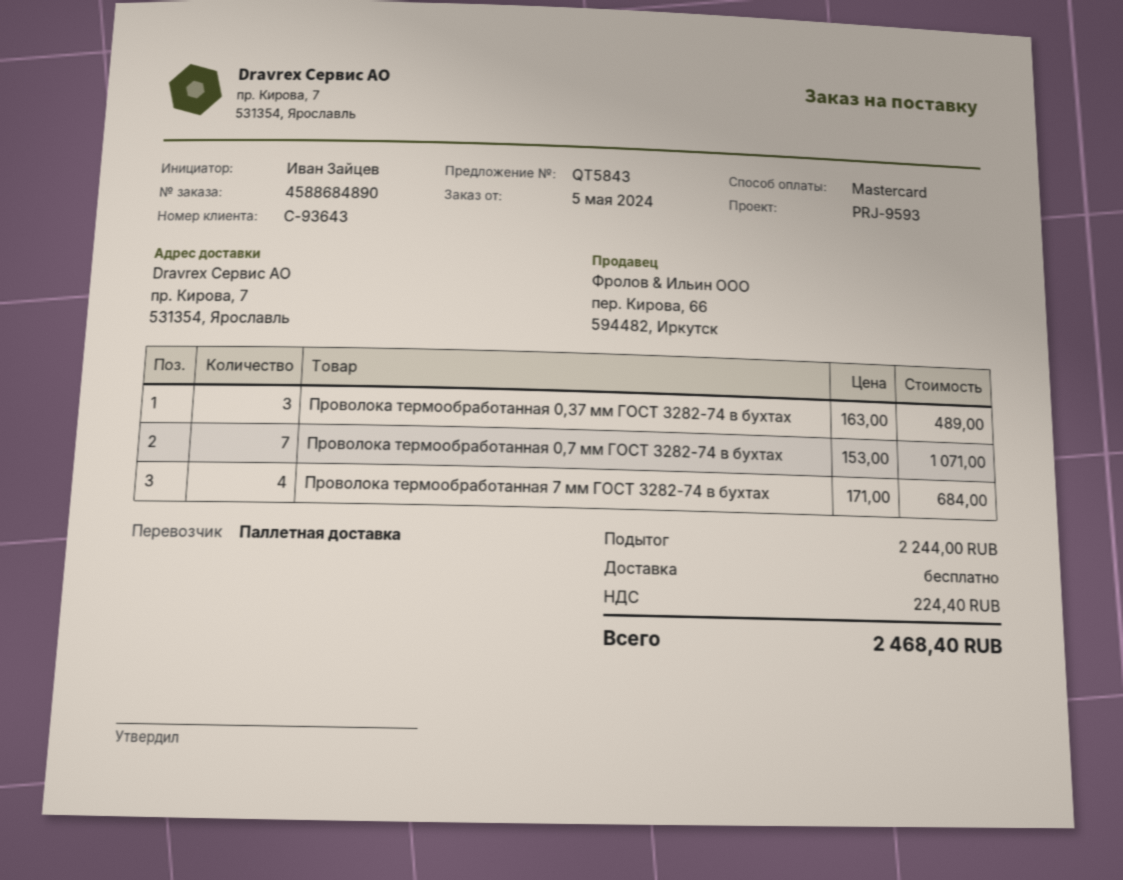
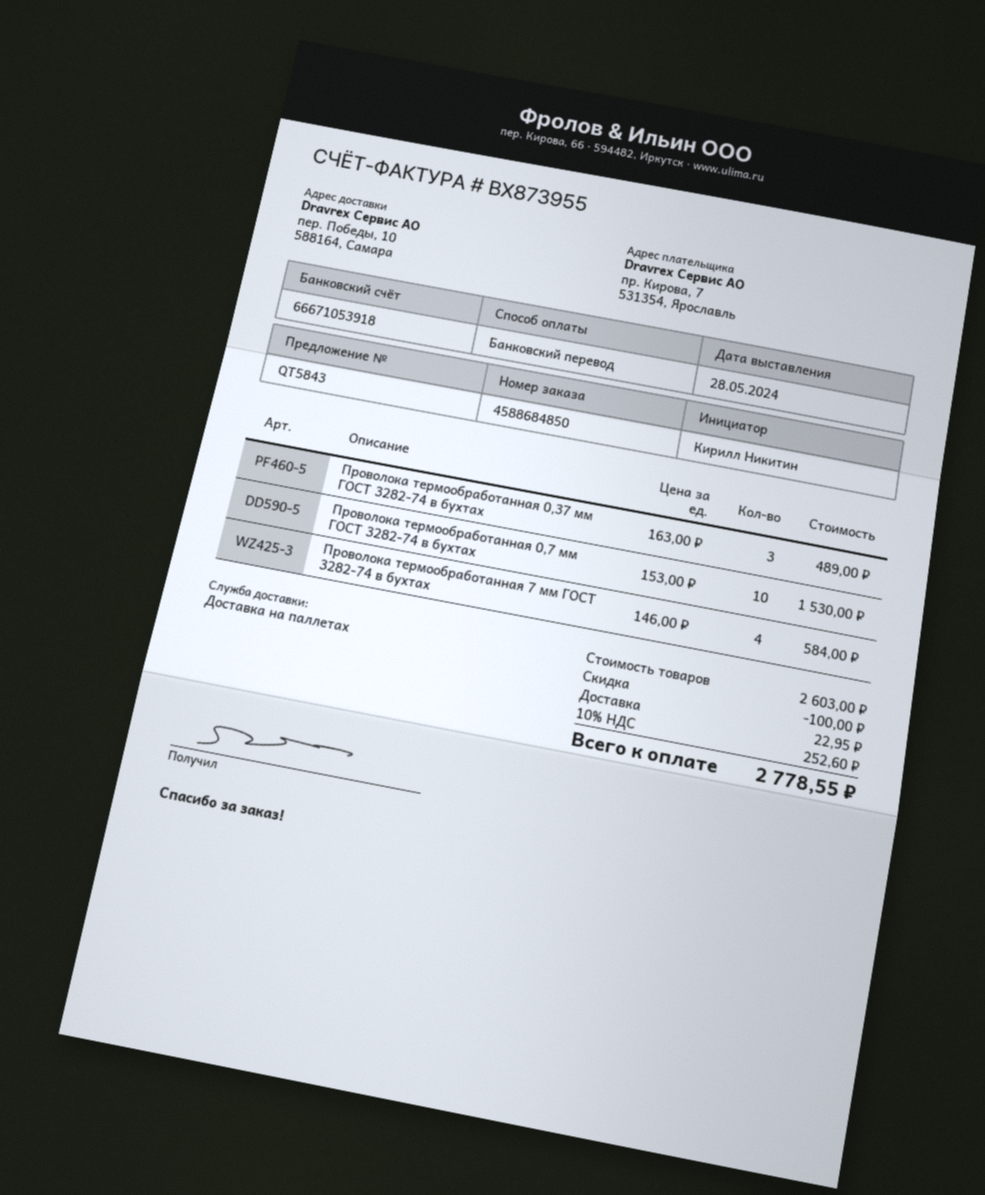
order number: 4588684890 -> 4588684850
ordered by: Иван Зайцев -> Кирилл Никитин
payment method: Mastercard -> bank transfer
ship to: пр. Кирова, 7, 531354, Ярославль -> пер. Победы, 10, 588164, Самара
Проволока термообработанная 0,7 мм ГОСТ 3282-74 в бухтах: 7 x 153.00 = 1071.00 -> 10 x 153.00 = 1530.00
Проволока термообработанная 7 мм ГОСТ 3282-74 в бухтах: 4 x 171.00 = 684.00 -> 4 x 146.00 = 584.00
subtotal: 2244.00 -> 2603.00
discount: none -> 100.00
shipping: 0.00 -> 22.95
tax: 224.40 -> 252.60
total: 2468.40 -> 2778.55

